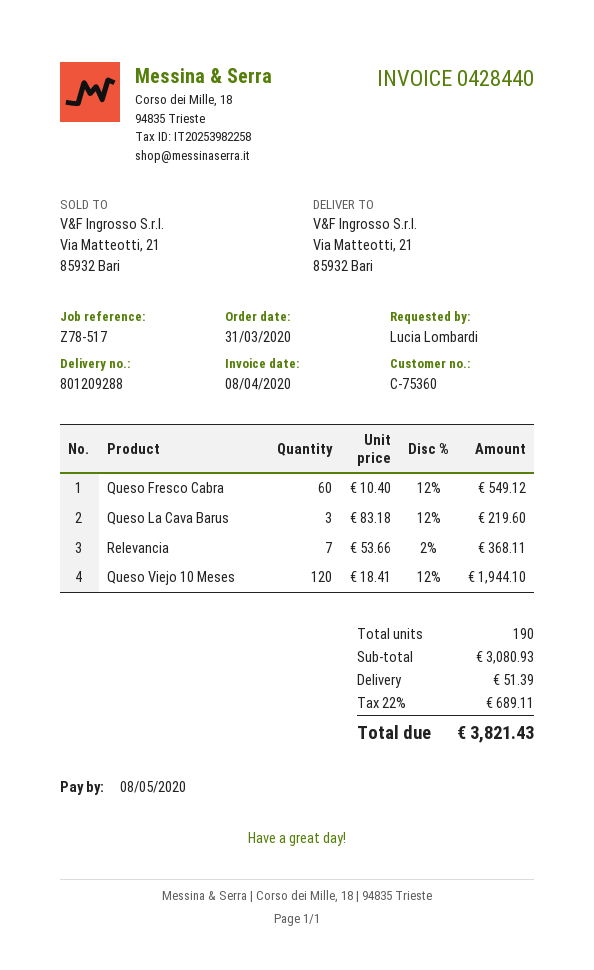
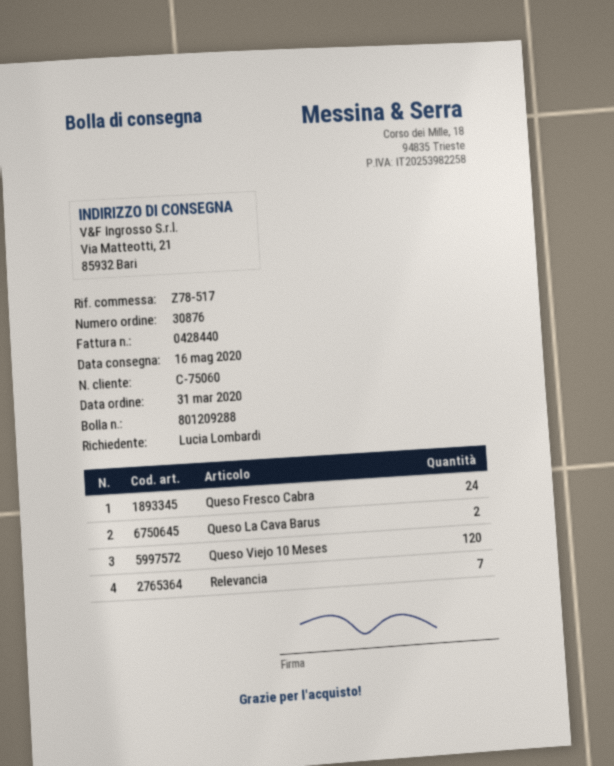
customer number: C-75360 -> C-75060
Queso Fresco Cabra: 60 -> 24
Queso La Cava Barus: 3 -> 2

